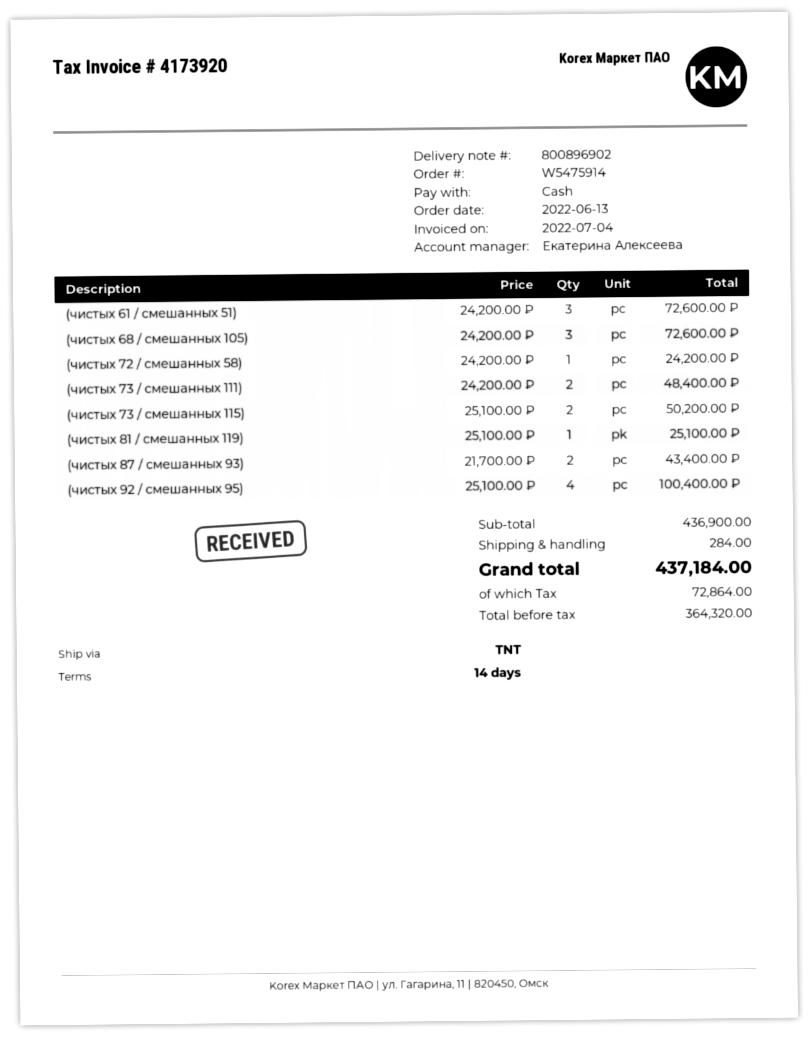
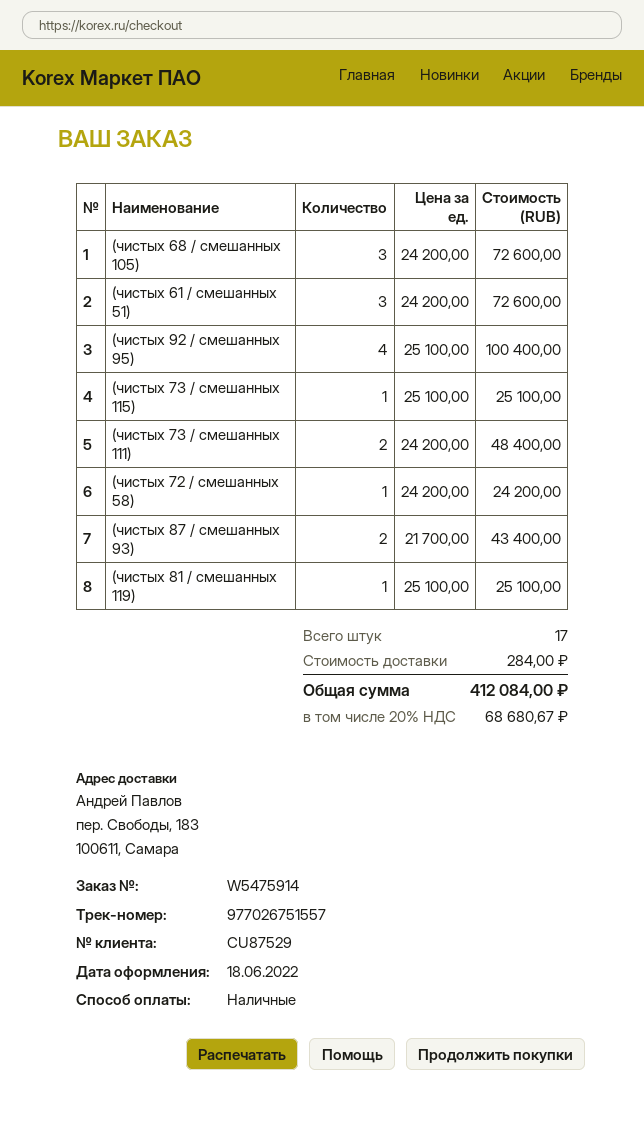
order date: 2022-06-13 -> 2022-06-18
(чистых 73 / смешанных 115): 2 x 25100.00 = 50200.00 -> 1 x 25100.00 = 25100.00
tax: 72864.00 -> 68680.67
total: 437184.00 -> 412084.00

